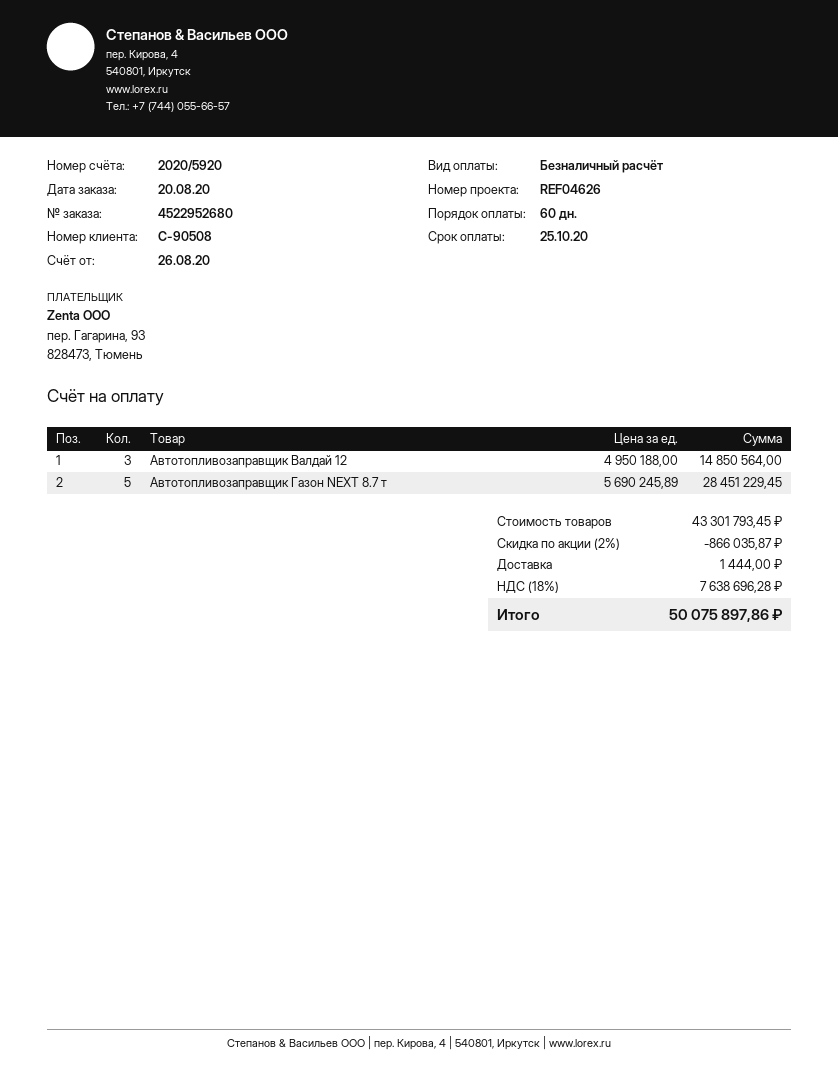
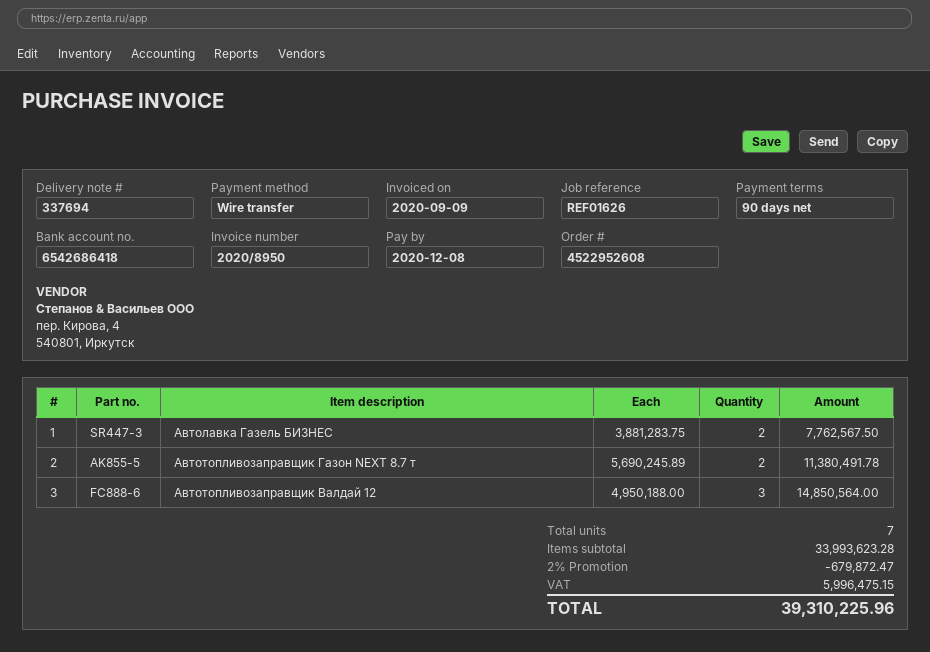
order number: 4522952680 -> 4522952608
invoice number: 2020/5920 -> 2020/8950
invoice date: 2020-08-26 -> 2020-09-09
payment terms: 60 days -> 90 days
due date: 2020-10-25 -> 2020-12-08
reference: REF04626 -> REF01626
Автотопливозаправщик Газон NEXT 8.7 т: 5 x 5690245.89 = 28451229.45 -> 2 x 5690245.89 = 11380491.78
Автолавка Газель БИЗНЕС: none -> 2 x 3881283.75 = 7762567.50
subtotal: 43301793.45 -> 33993623.28
discount: 2% = 866035.87 -> 2% = 679872.47
shipping: 1444.00 -> none
tax: 7638696.28 -> 5996475.15
total: 50075897.86 -> 39310225.96

